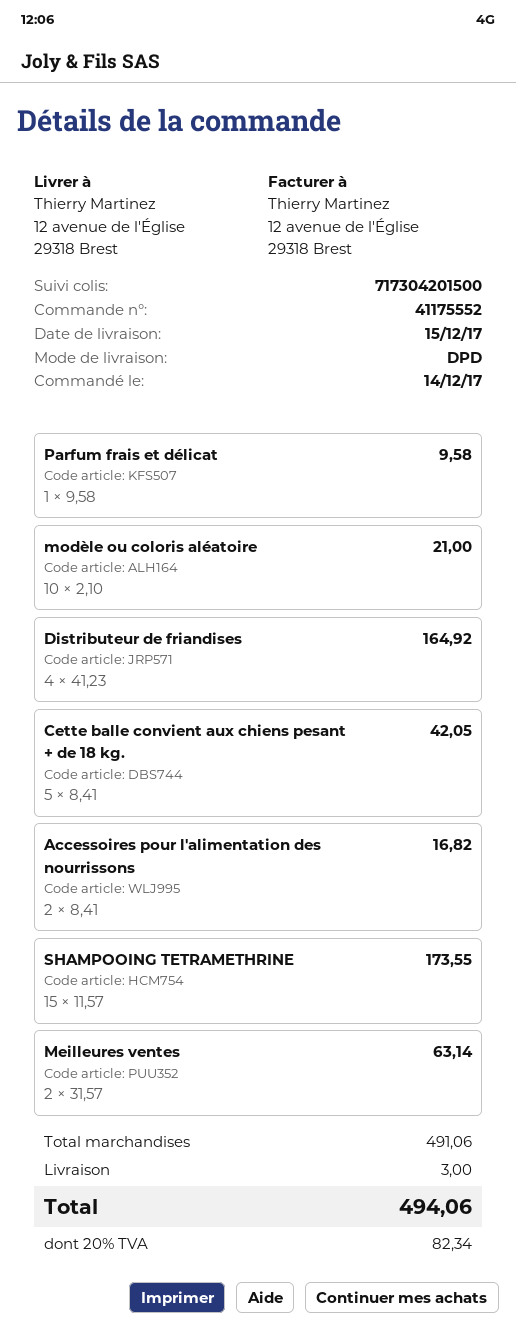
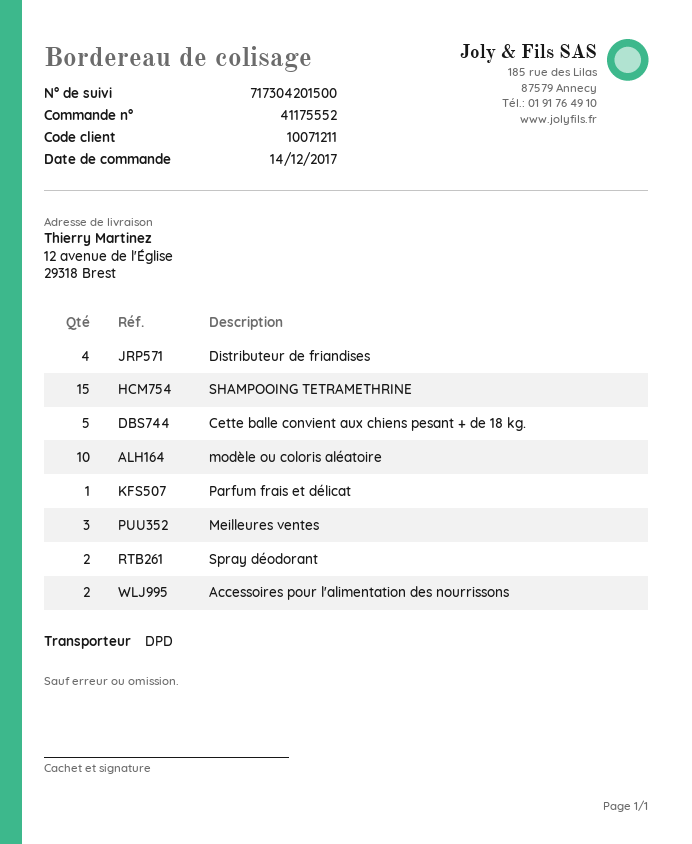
Meilleures ventes: 2 -> 3
Spray déodorant: none -> 2

